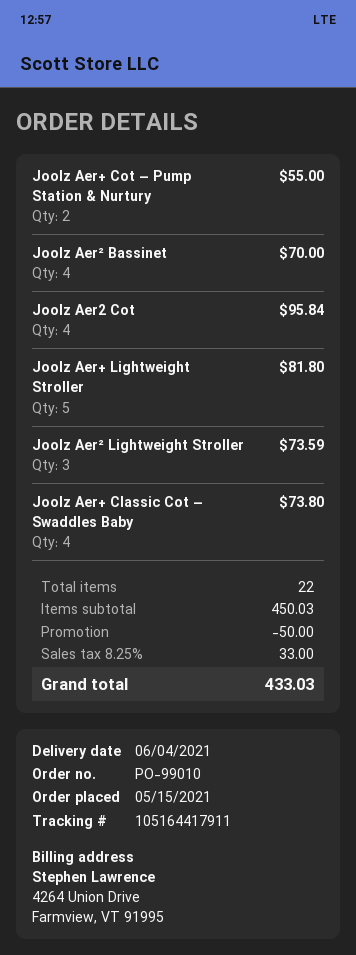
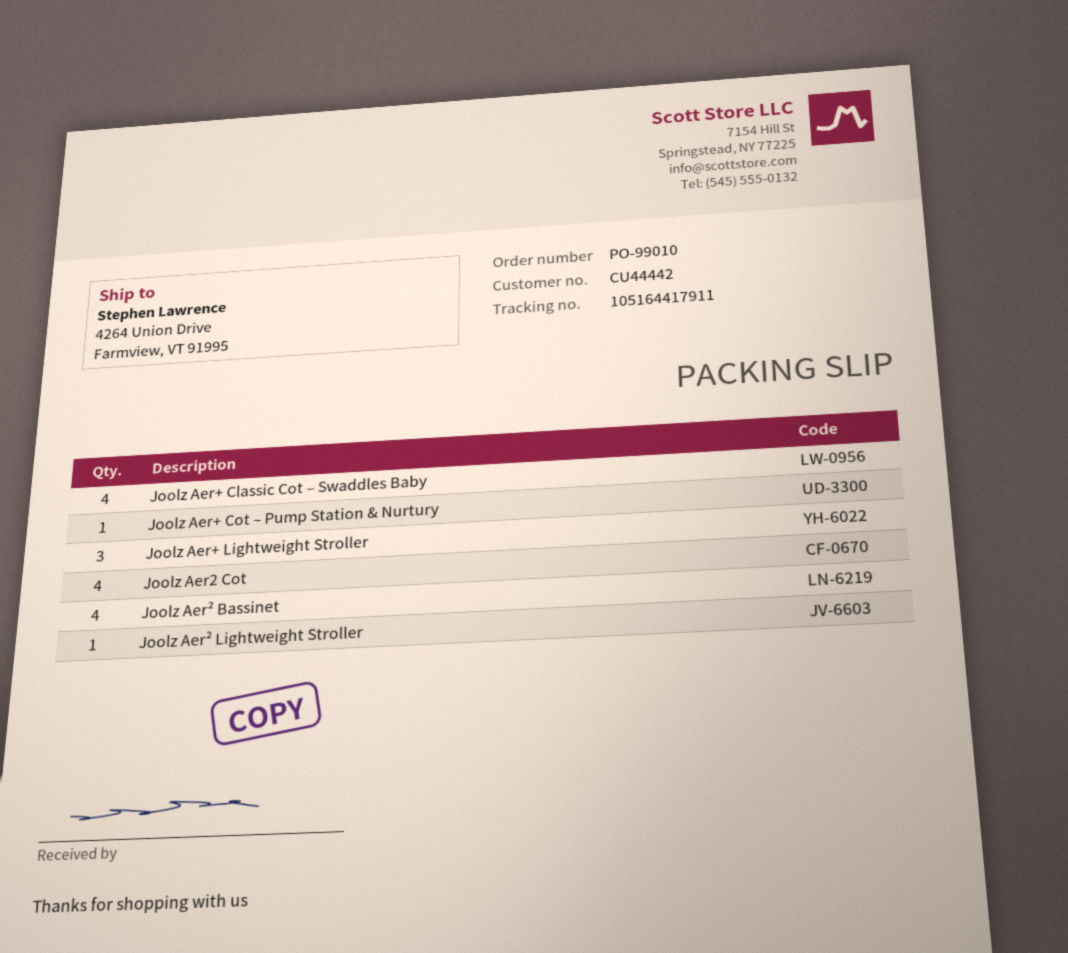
Joolz Aer+ Cot – Pump Station & Nurtury: 2 -> 1
Joolz Aer+ Lightweight Stroller: 5 -> 3
Joolz Aer² Lightweight Stroller: 3 -> 1

